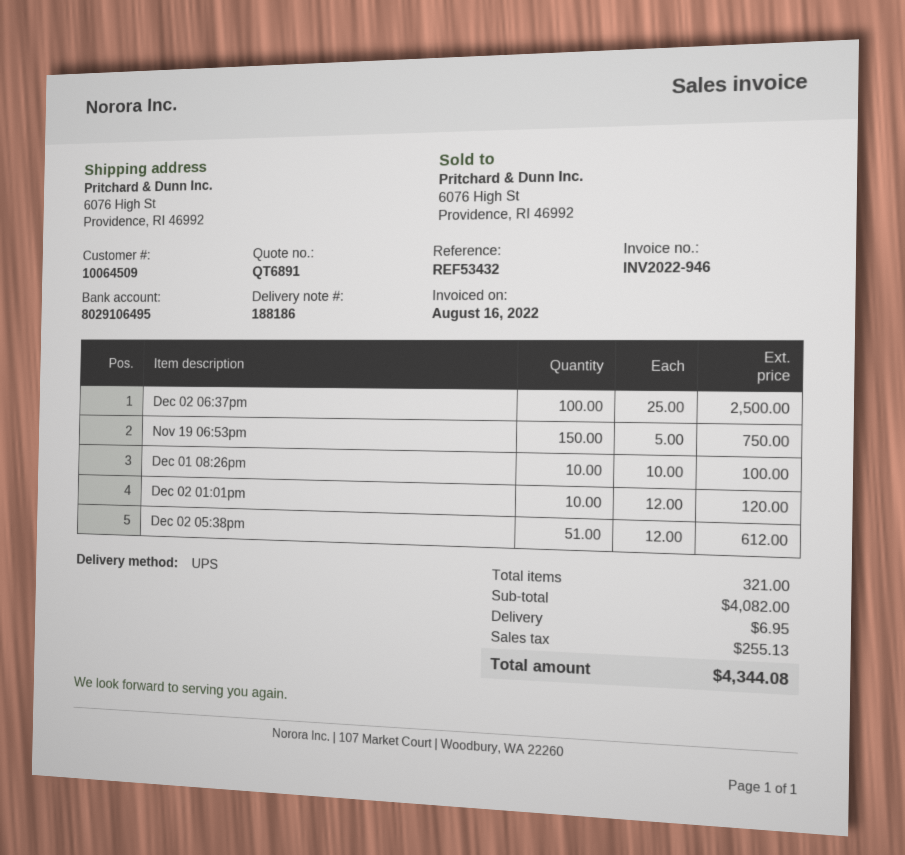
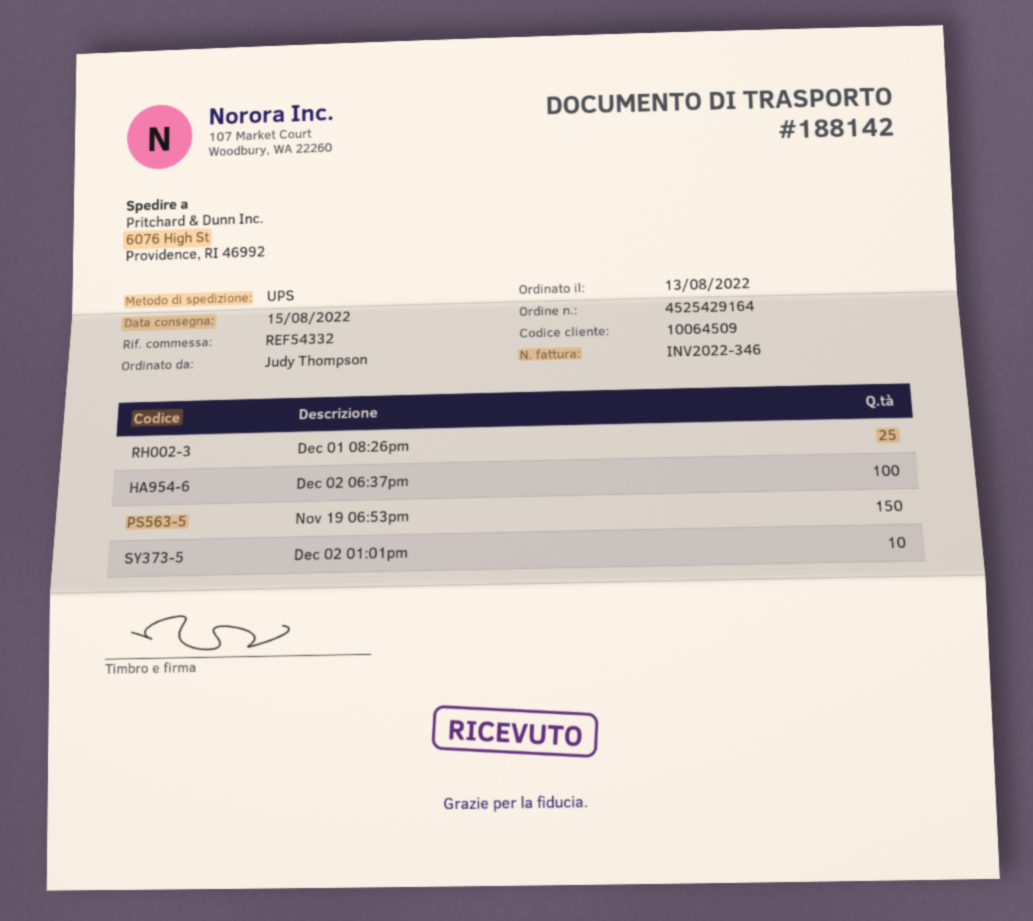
delivery note number: 188186 -> 188142
invoice number: INV2022-946 -> INV2022-346
reference: REF53432 -> REF54332
Dec 01 08:26pm: 10 -> 25
Dec 02 05:38pm: 51 -> none

